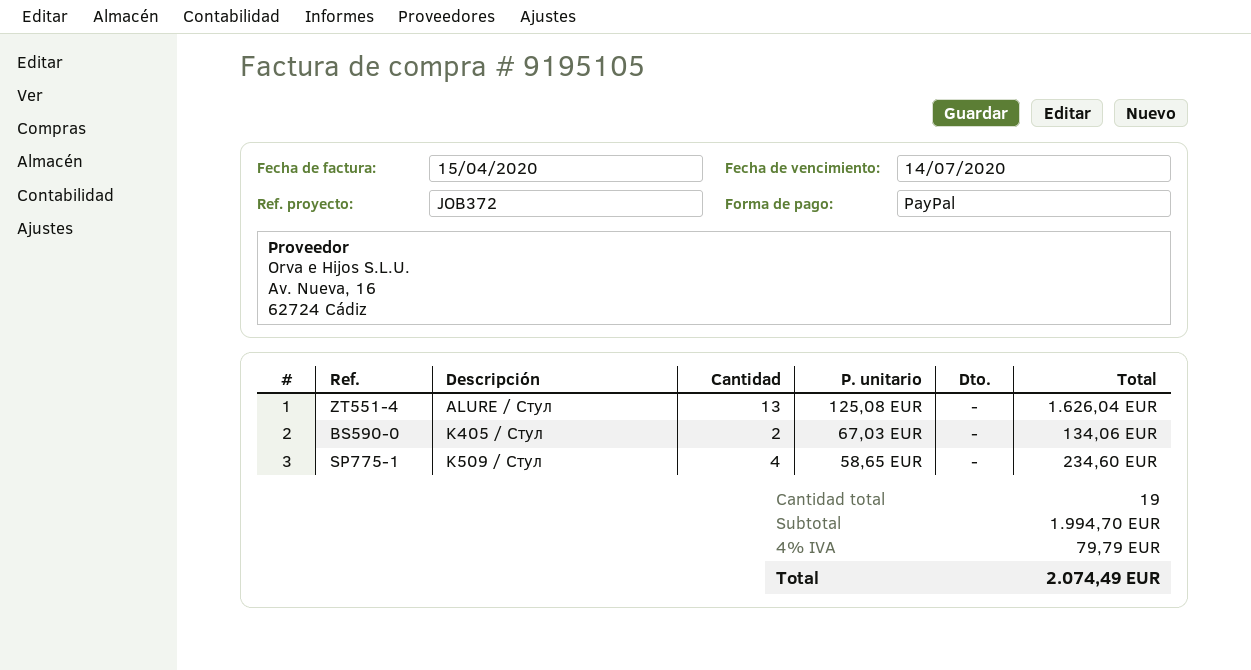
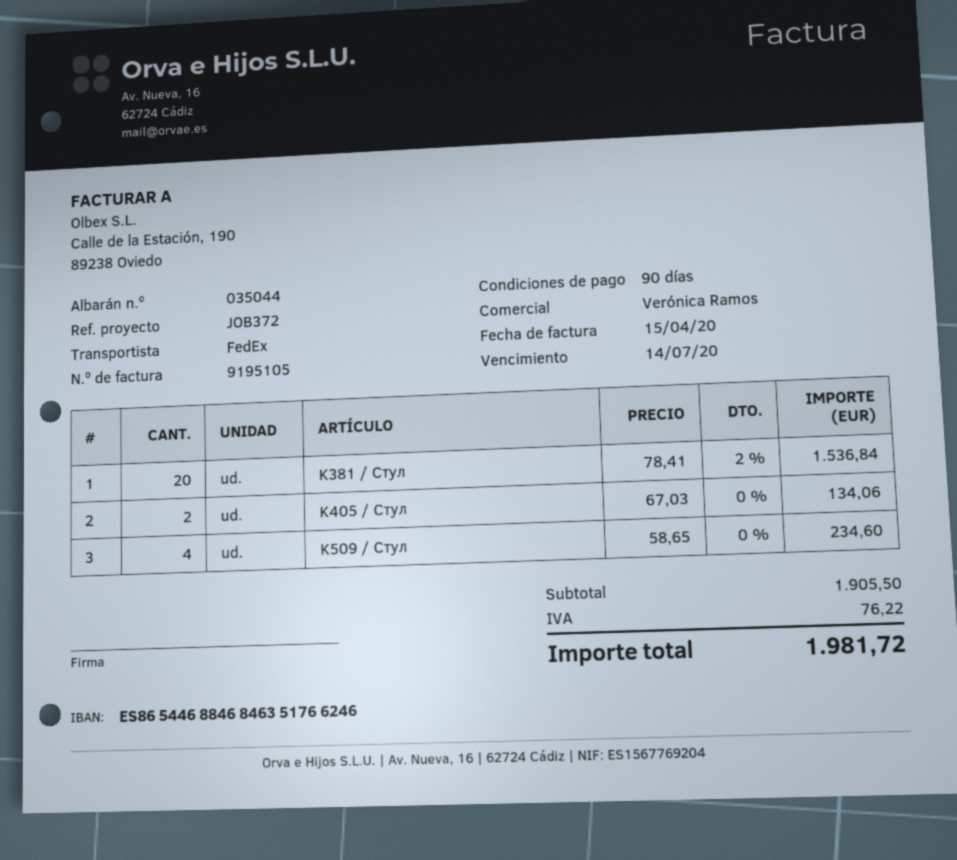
ALURE / Стул: 13 x 125.08 = 1626.04 -> none
K381 / Стул: none -> 20 x 78.41 - 2% = 1536.84
subtotal: 1994.70 -> 1905.50
tax: 79.79 -> 76.22
total: 2074.49 -> 1981.72

